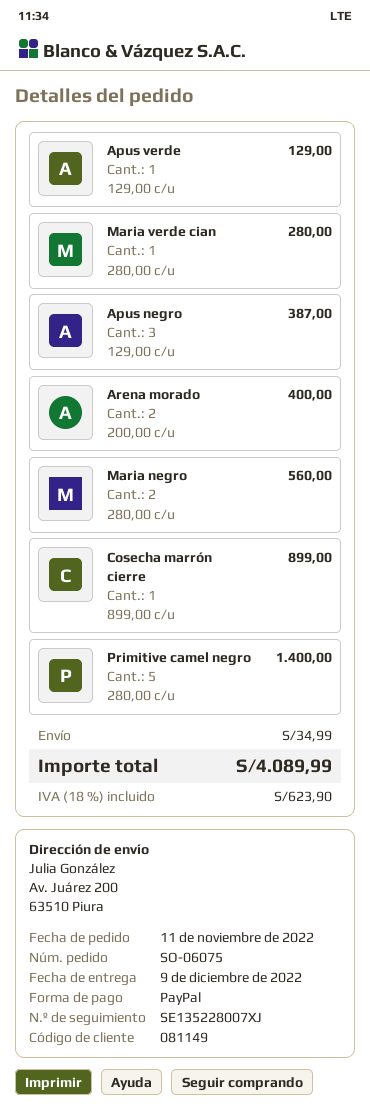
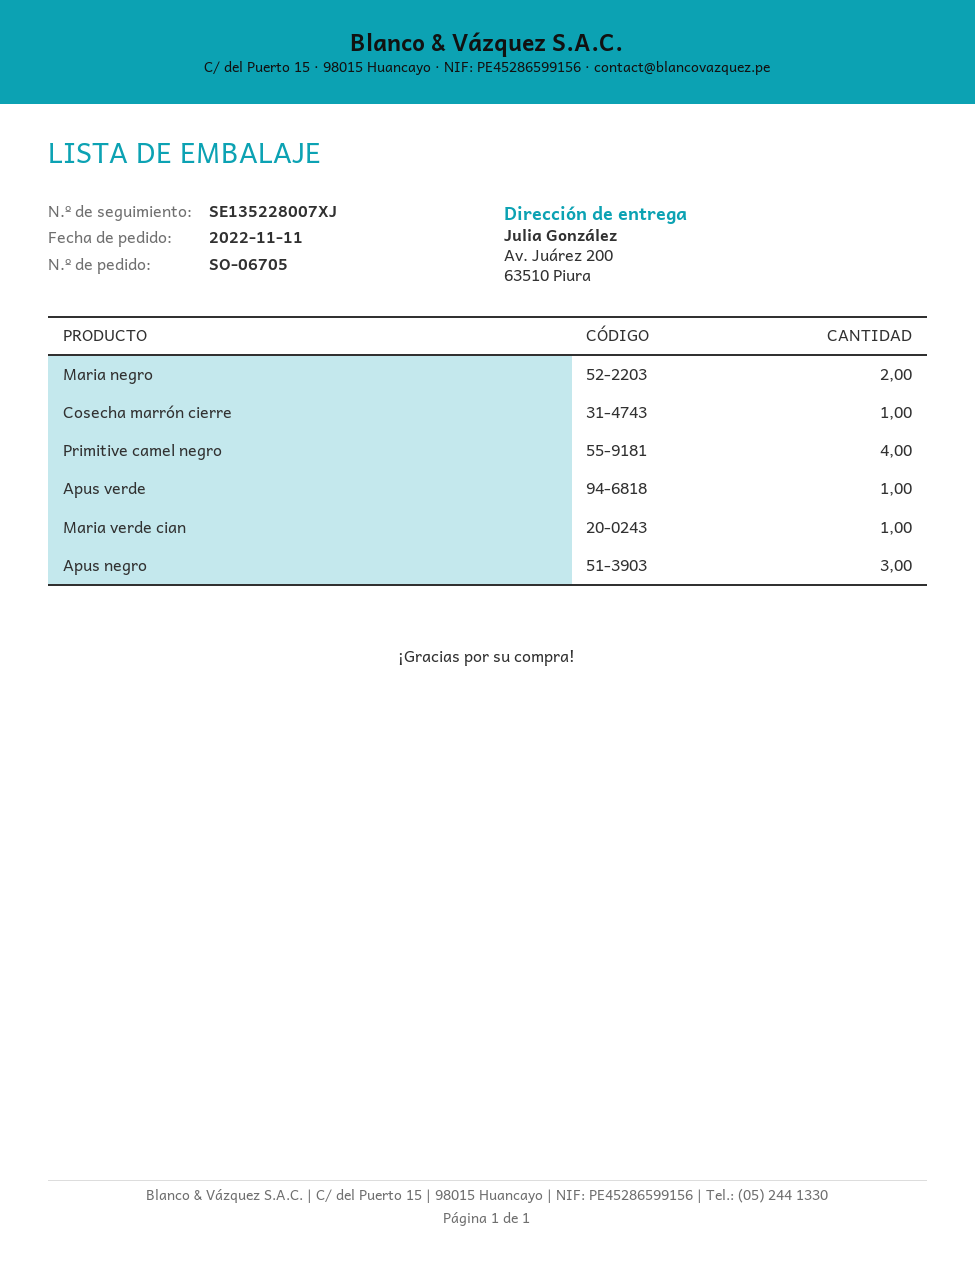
order number: SO-06075 -> SO-06705
Arena morado: 2 -> none
Primitive camel negro: 5 -> 4

